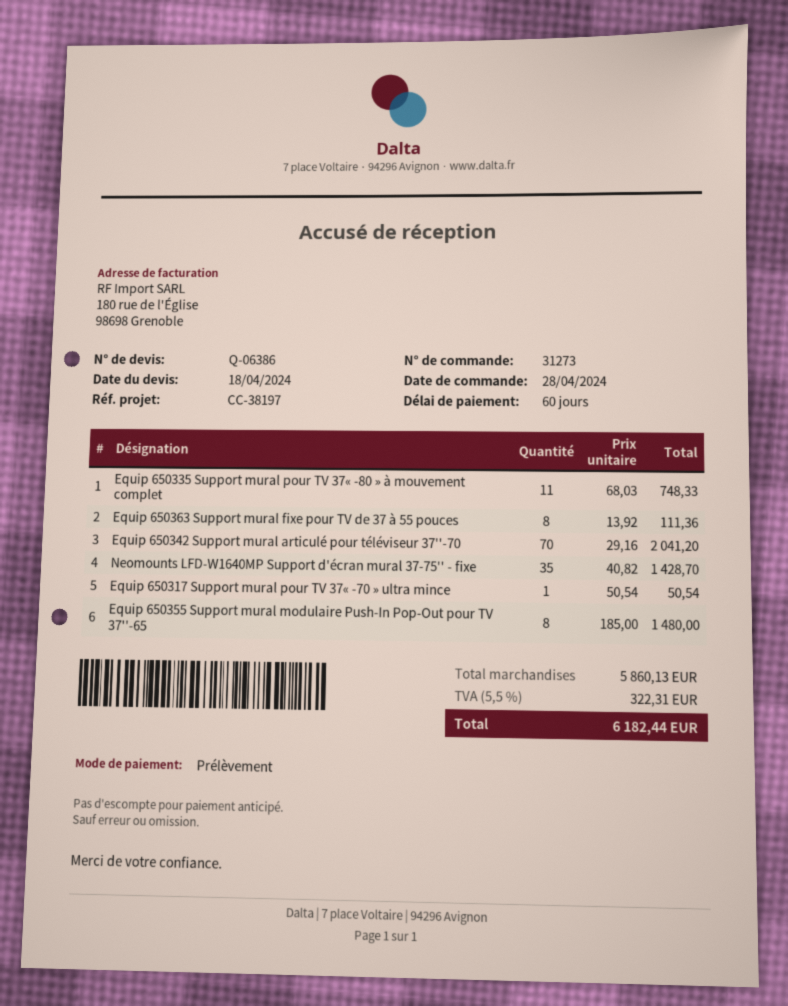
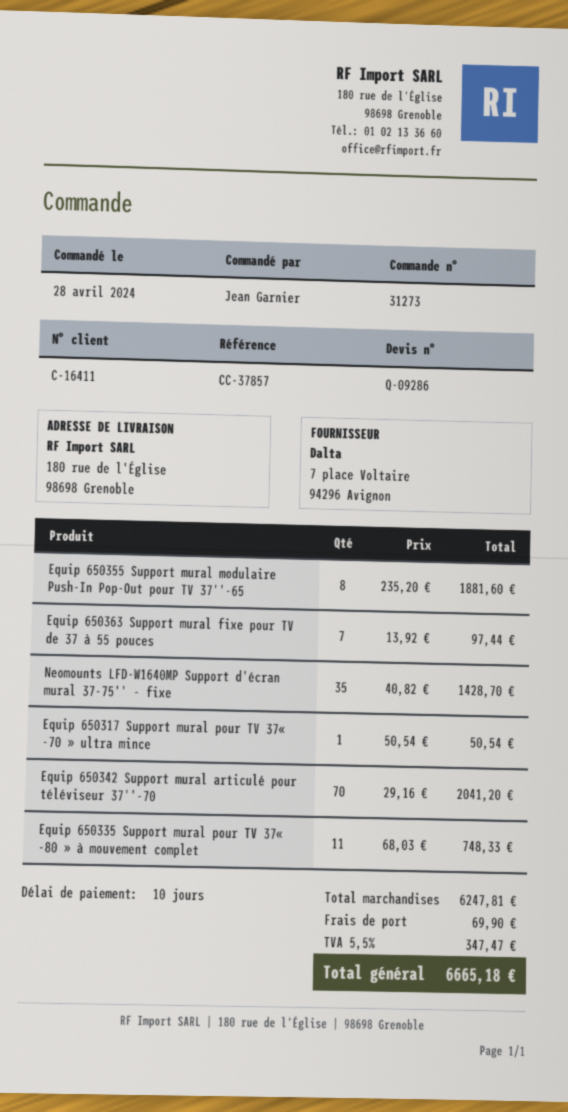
quote number: Q-06386 -> Q-09286
payment terms: 60 days -> 10 days
reference: CC-38197 -> CC-37857
Equip 650363 Support mural fixe pour TV de 37 à 55 pouces: 8 x 13.92 = 111.36 -> 7 x 13.92 = 97.44
Equip 650355 Support mural modulaire Push-In Pop-Out pour TV 37''-65: 8 x 185.00 = 1480.00 -> 8 x 235.20 = 1881.60
subtotal: 5860.13 -> 6247.81
shipping: none -> 69.90
tax: 5.5% = 322.31 -> 5.5% = 347.47
total: 6182.44 -> 6665.18

